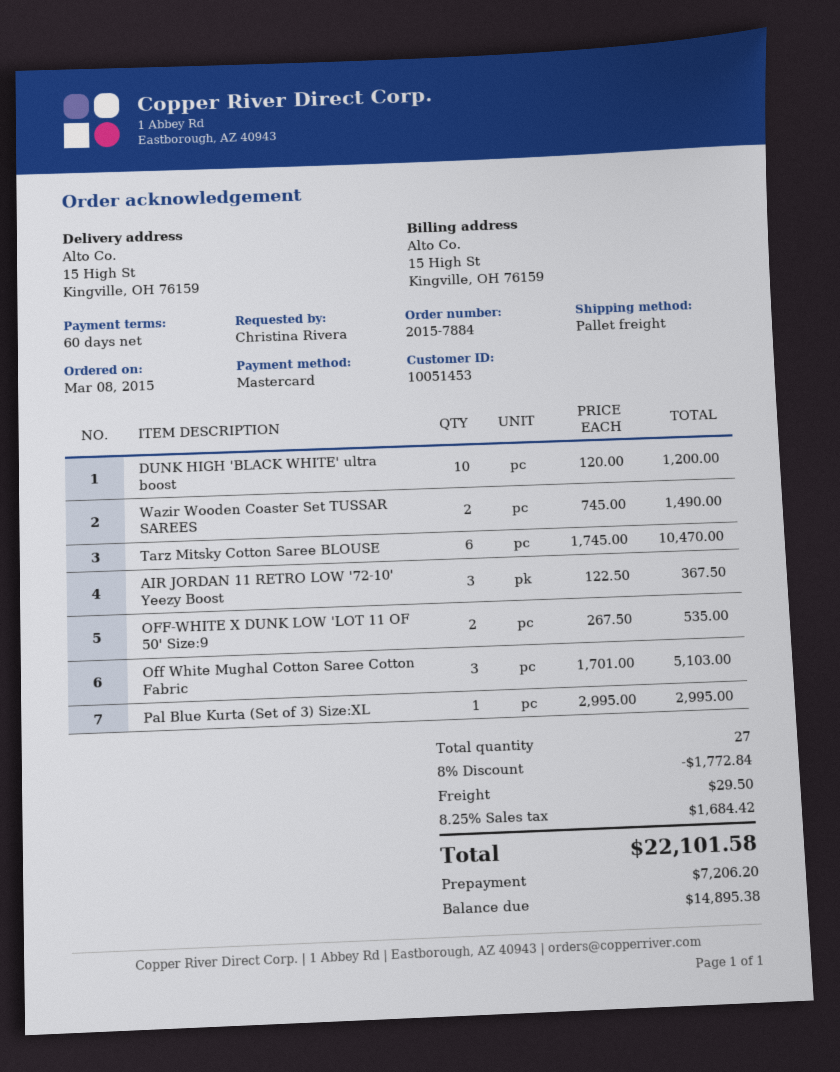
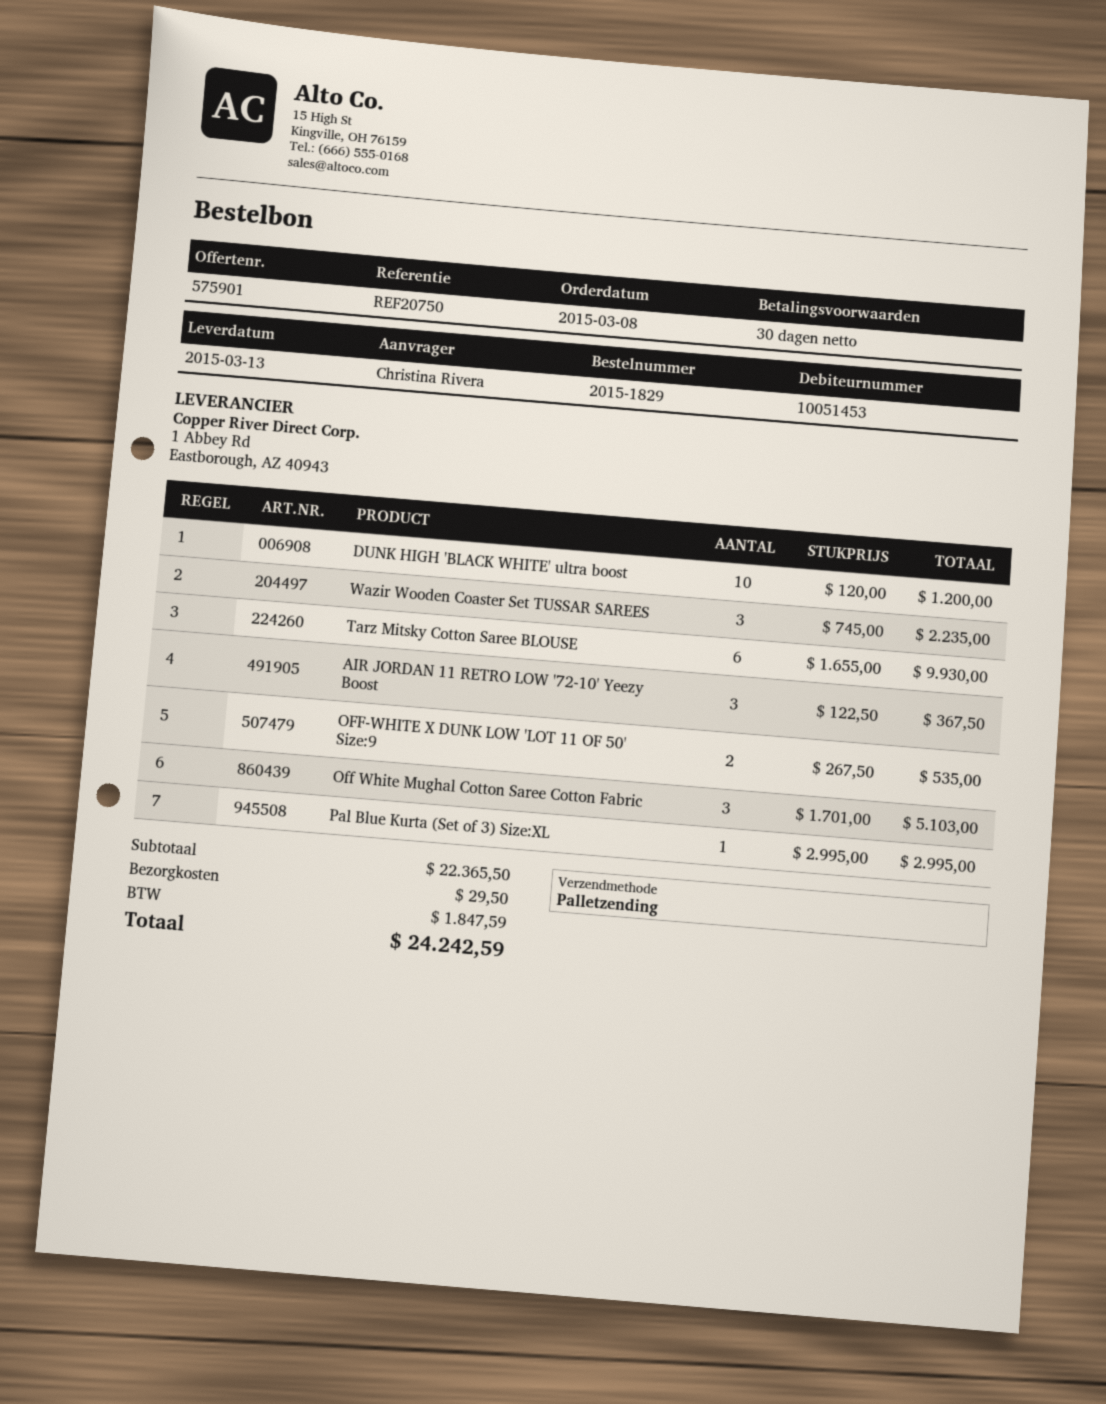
order number: 2015-7884 -> 2015-1829
payment terms: 60 days -> 30 days
Wazir Wooden Coaster Set TUSSAR SAREES: 2 x 745.00 = 1490.00 -> 3 x 745.00 = 2235.00
Tarz Mitsky Cotton Saree BLOUSE: 6 x 1745.00 = 10470.00 -> 6 x 1655.00 = 9930.00
discount: 8% = 1772.84 -> none
tax: 1684.42 -> 1847.59
total: 22101.58 -> 24242.59

